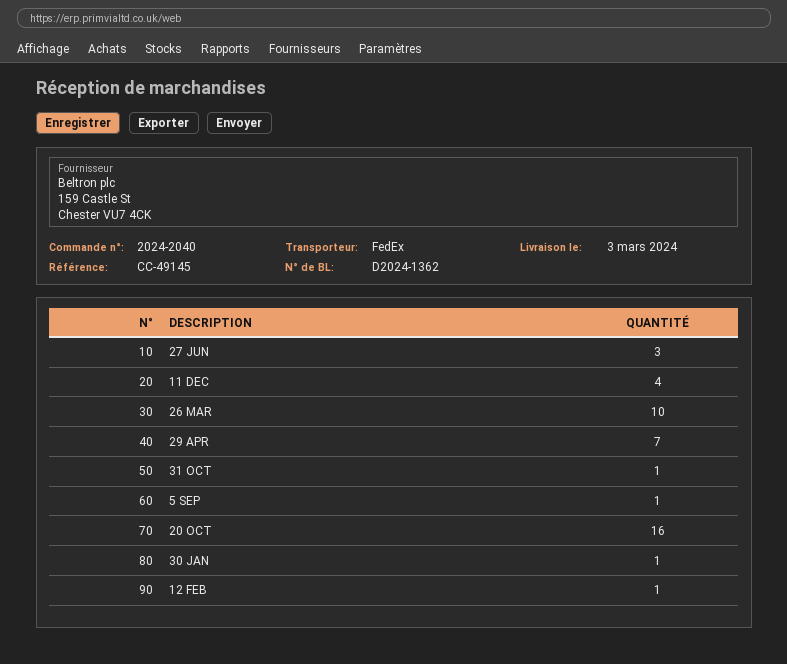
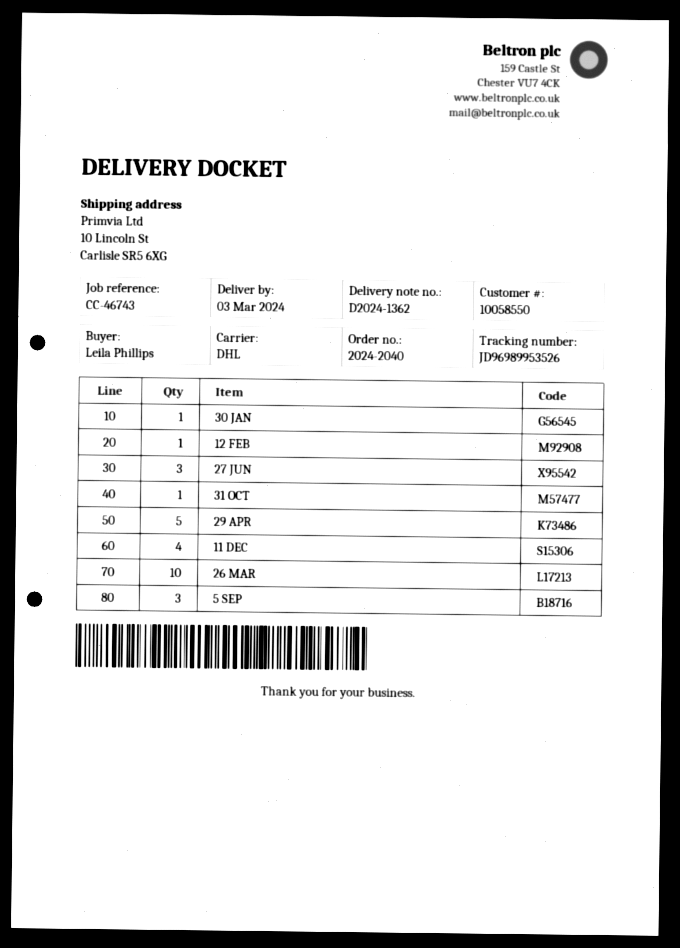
reference: CC-49145 -> CC-46743
shipping method: FedEx -> DHL
29 APR: 7 -> 5
5 SEP: 1 -> 3
20 OCT: 16 -> none

